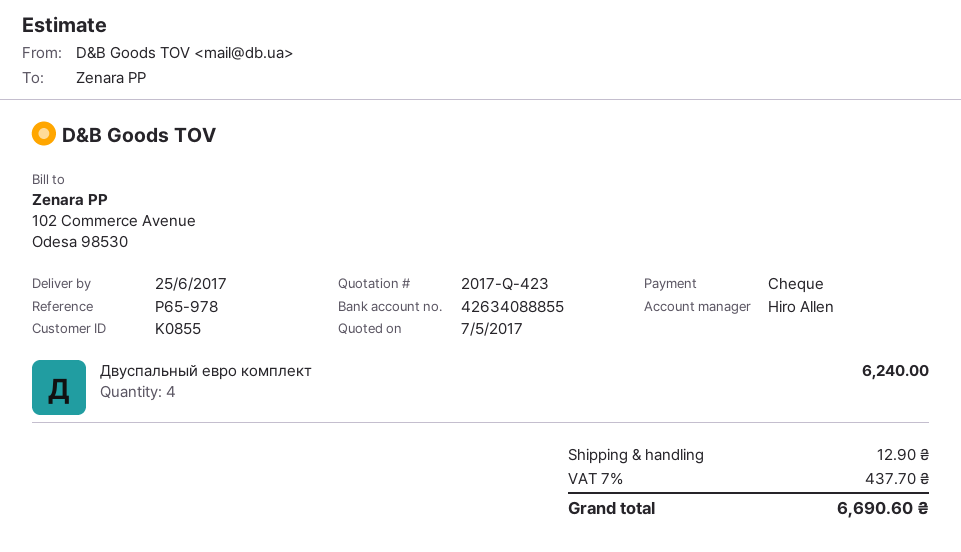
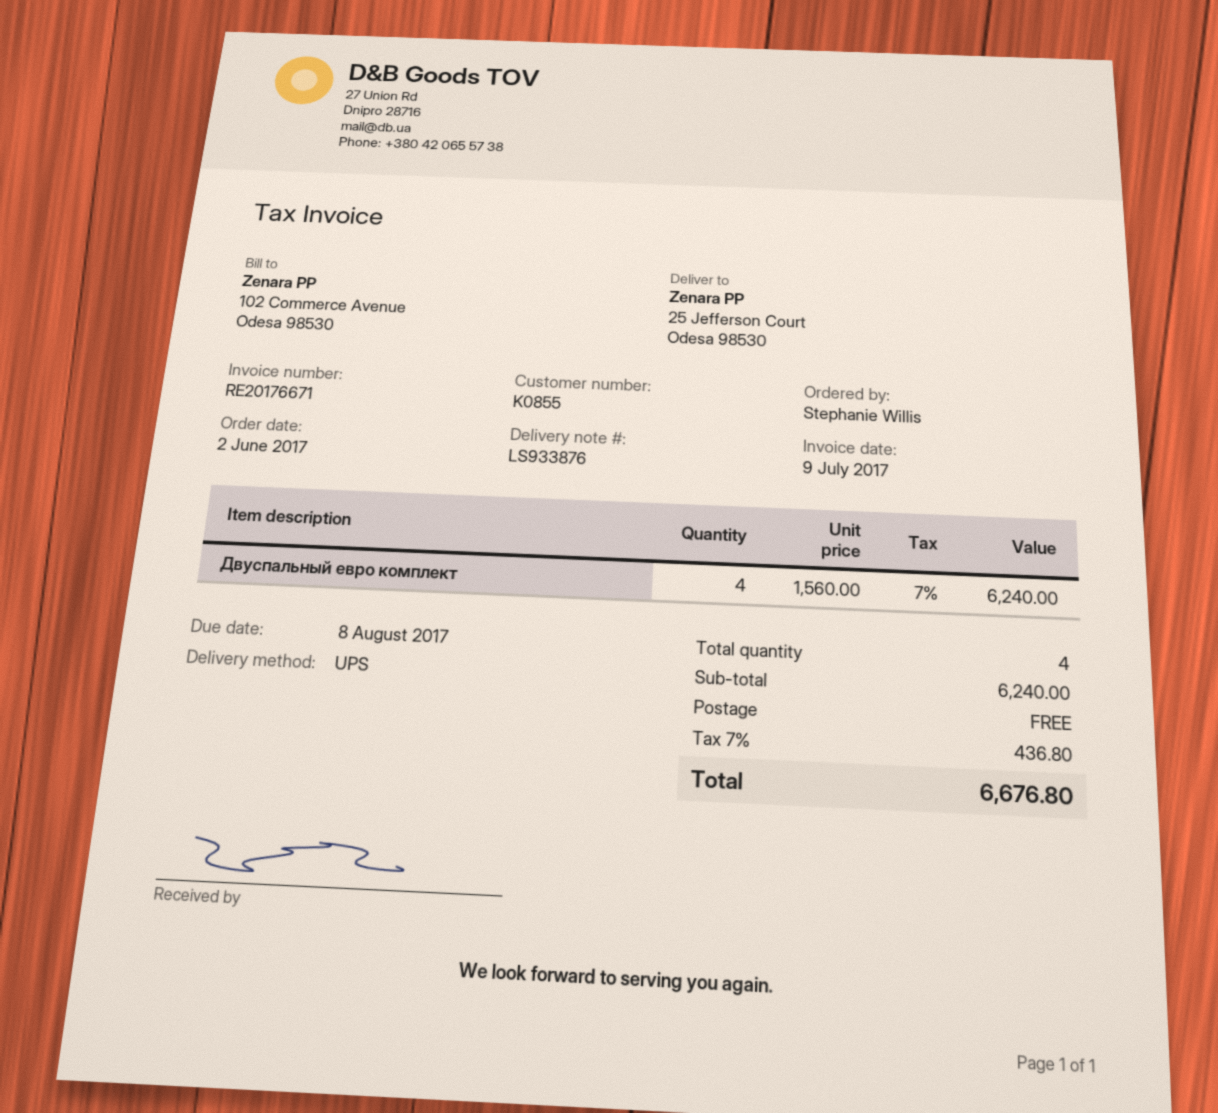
shipping: 12.90 -> 0.00
tax: 7% = 437.70 -> 7% = 436.80
total: 6690.60 -> 6676.80

